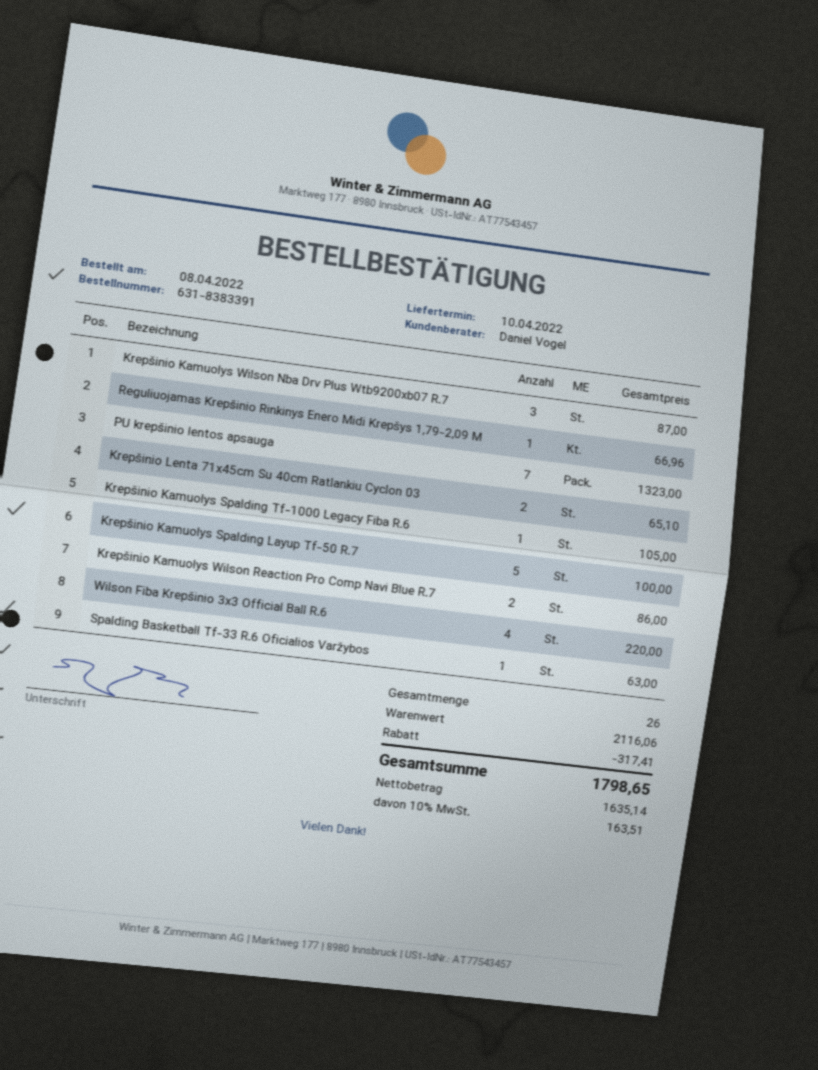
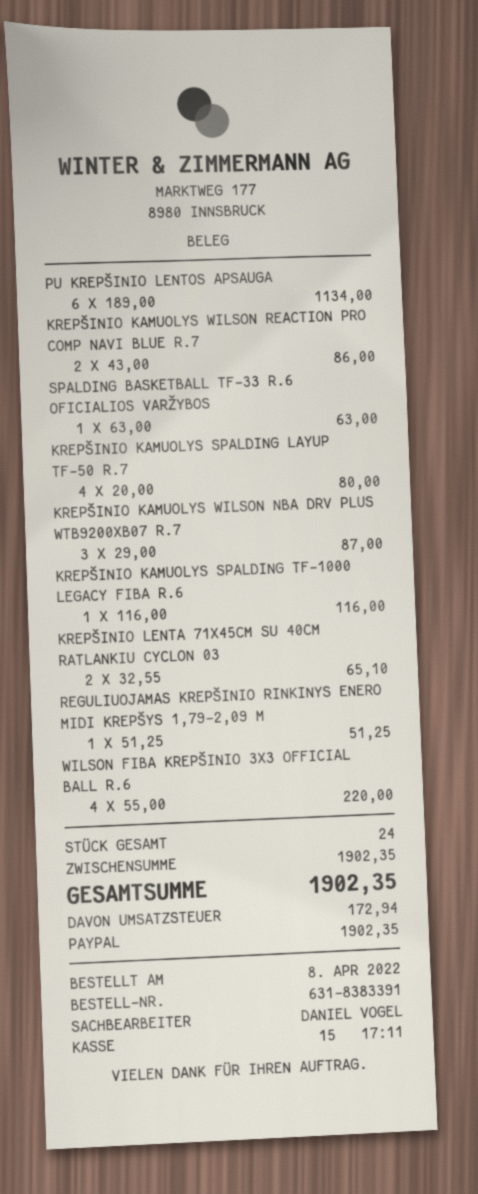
Reguliuojamas Krepšinio Rinkinys Enero Midi Krepšys 1,79-2,09 M: 1 for 66.96 -> 1 for 51.25
PU krepšinio lentos apsauga: 7 for 1323.00 -> 6 for 1134.00
Krepšinio Kamuolys Spalding Tf-1000 Legacy Fiba R.6: 1 for 105.00 -> 1 for 116.00
Krepšinio Kamuolys Spalding Layup Tf-50 R.7: 5 for 100.00 -> 4 for 80.00
total quantity: 26 -> 24
subtotal: 2116.06 -> 1902.35
discount: 317.41 -> none
tax: 163.51 -> 172.94
total: 1798.65 -> 1902.35

